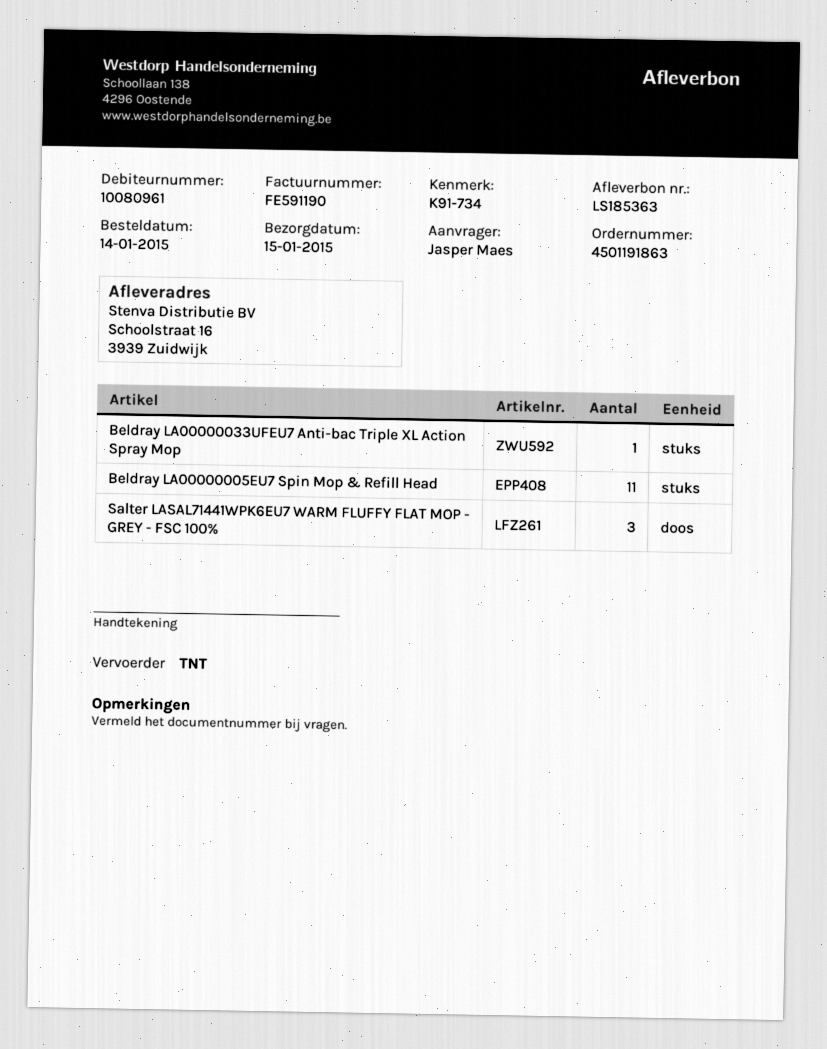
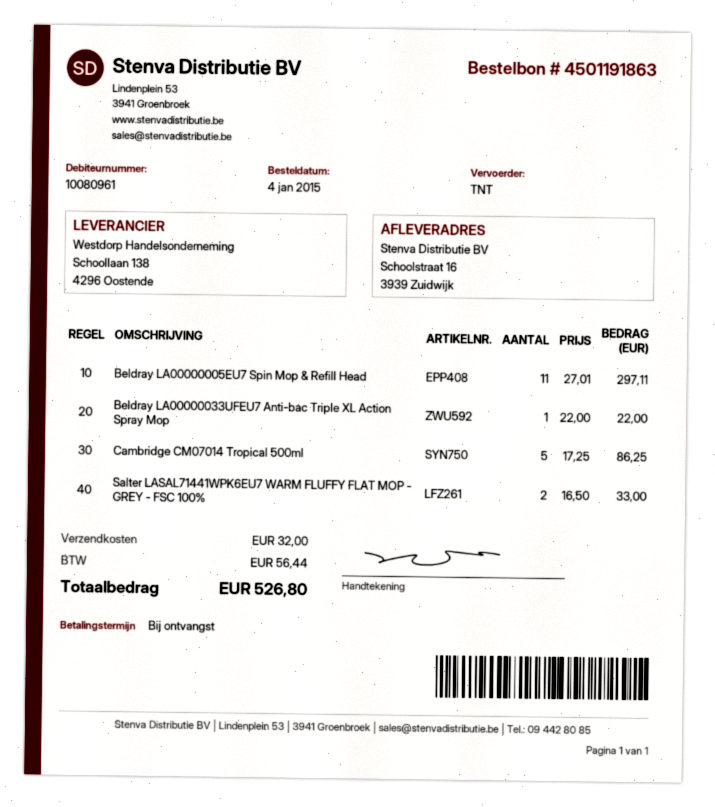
order date: 2015-01-14 -> 2015-01-04
Salter LASAL71441WPK6EU7 WARM FLUFFY FLAT MOP - GREY - FSC 100%: 3 -> 2
Cambridge CM07014 Tropical 500ml: none -> 5

